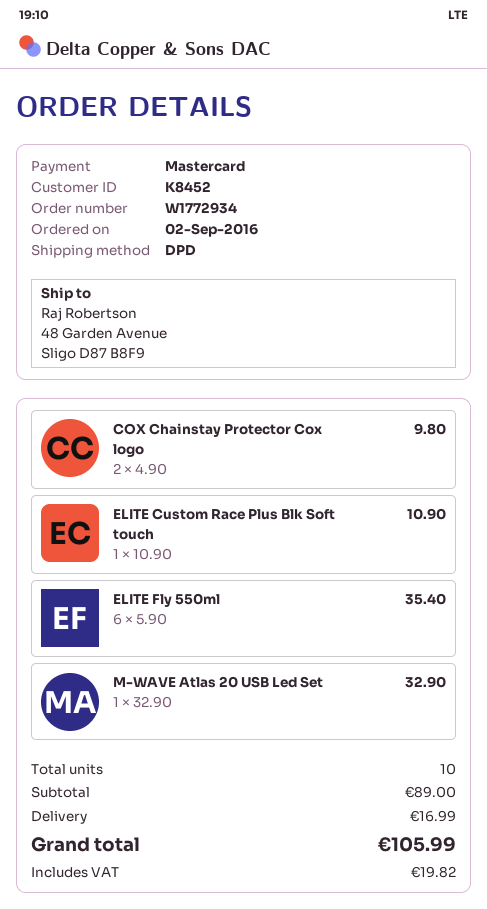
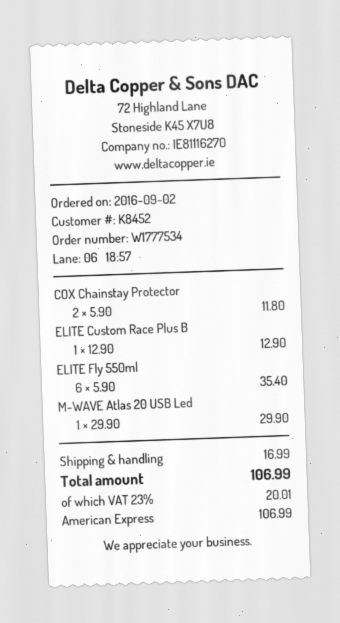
order number: W1772934 -> W1777534
payment method: Mastercard -> American Express
COX Chainstay Protector Cox logo: 2 x 4.90 = 9.80 -> 2 x 5.90 = 11.80
ELITE Custom Race Plus Blk Soft touch: 1 x 10.90 = 10.90 -> 1 x 12.90 = 12.90
M-WAVE Atlas 20 USB Led Set: 1 x 32.90 = 32.90 -> 1 x 29.90 = 29.90
tax: 19.82 -> 20.01
total: 105.99 -> 106.99

